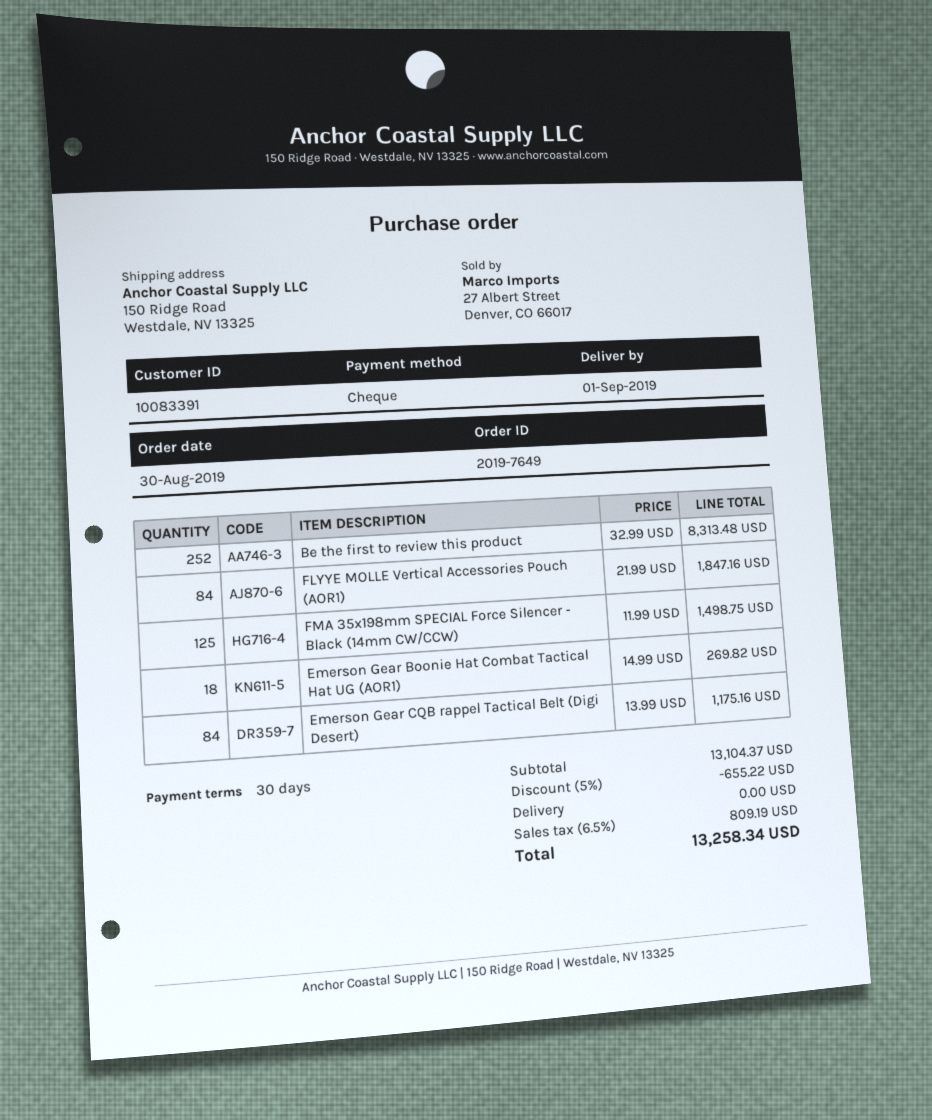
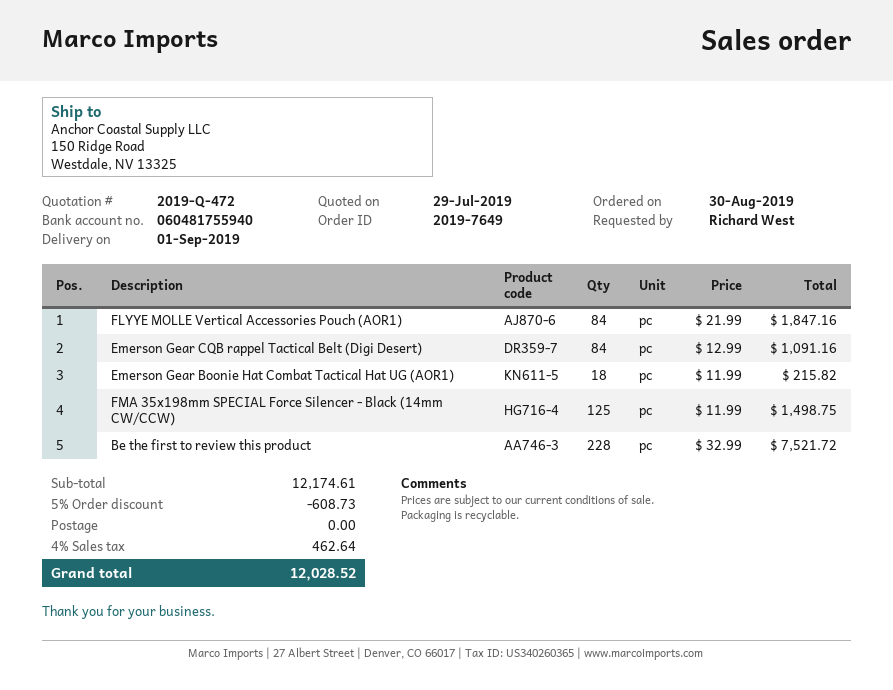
Be the first to review this product: 252 x 32.99 = 8313.48 -> 228 x 32.99 = 7521.72
Emerson Gear Boonie Hat Combat Tactical Hat UG (AOR1): 18 x 14.99 = 269.82 -> 18 x 11.99 = 215.82
Emerson Gear CQB rappel Tactical Belt (Digi Desert): 84 x 13.99 = 1175.16 -> 84 x 12.99 = 1091.16
subtotal: 13104.37 -> 12174.61
discount: 5% = 655.22 -> 5% = 608.73
tax: 6.5% = 809.19 -> 4% = 462.64
total: 13258.34 -> 12028.52

